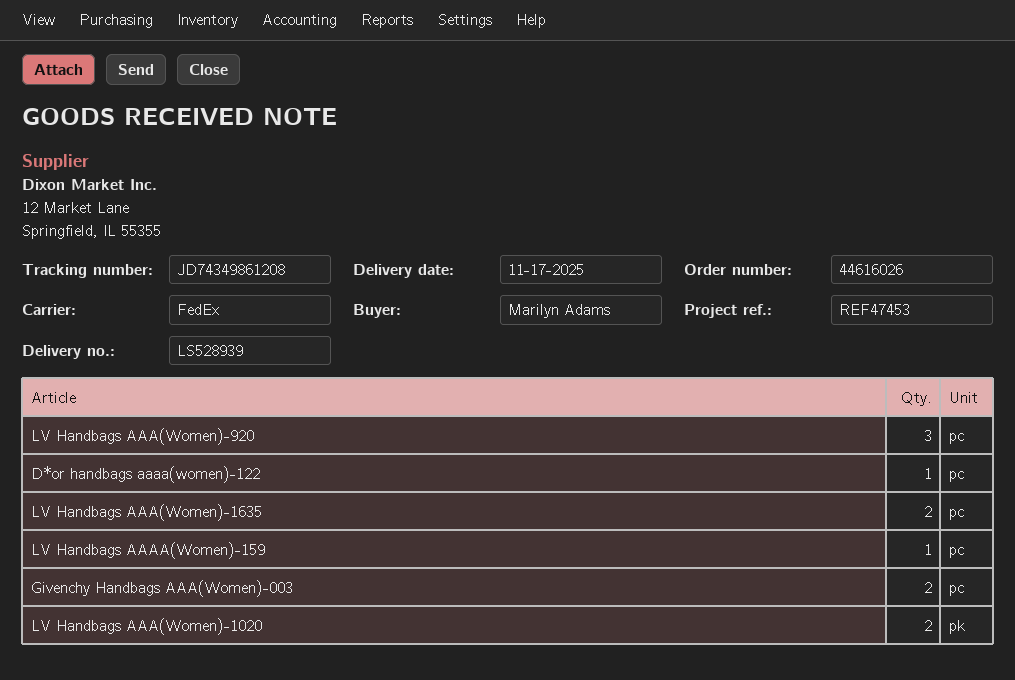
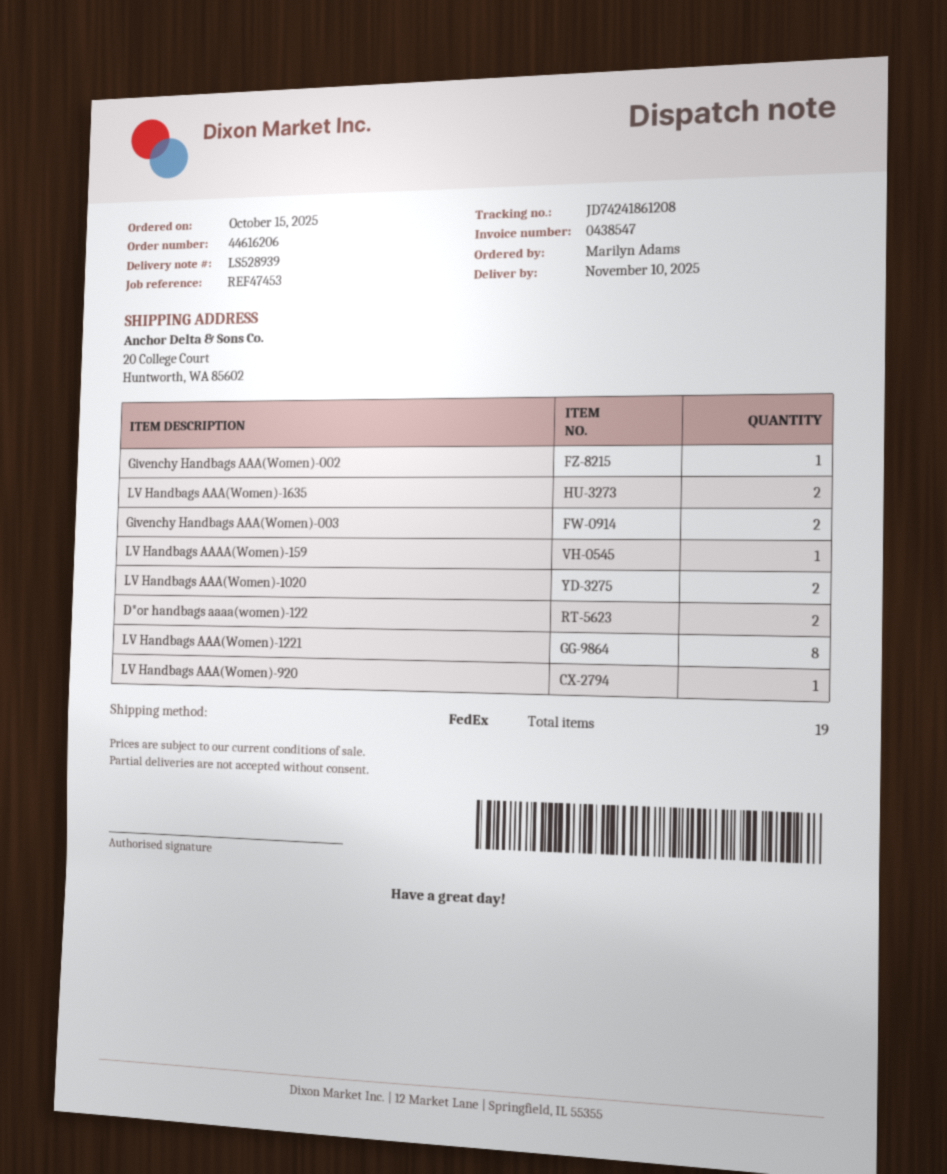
order number: 44616026 -> 44616206
delivery date: 2025-11-17 -> 2025-11-10
tracking number: JD74349861208 -> JD74241861208
LV Handbags AAA(Women)-920: 3 -> 1
D*or handbags aaaa(women)-122: 1 -> 2
Givenchy Handbags AAA(Women)-002: none -> 1
LV Handbags AAA(Women)-1221: none -> 8

